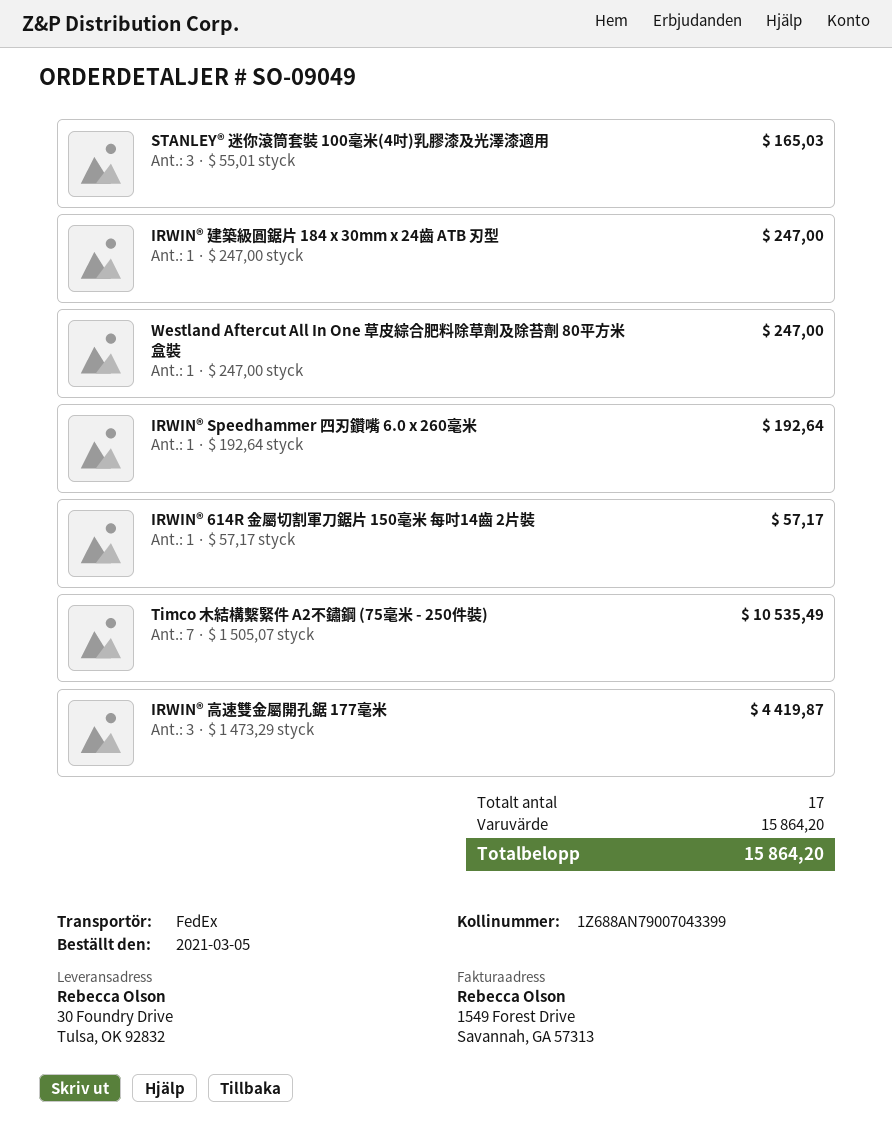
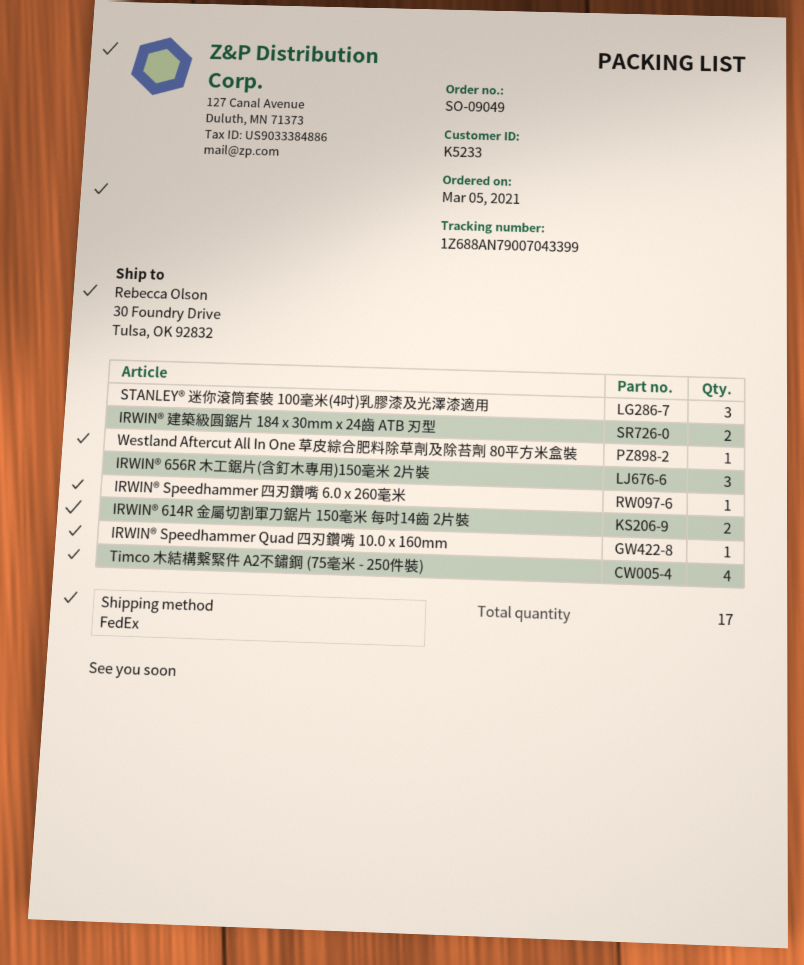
IRWIN® 建築級圓鋸片 184 x 30mm x 24齒 ATB 刃型: 1 -> 2
IRWIN® 614R 金屬切割軍刀鋸片 150毫米 每吋14齒 2片裝: 1 -> 2
Timco 木結構繫緊件 A2不鏽鋼 (75毫米 - 250件裝): 7 -> 4
IRWIN® 高速雙金屬開孔鋸 177毫米: 3 -> none
IRWIN® 656R 木工鋸片(含釘木專用)150毫米 2片裝: none -> 3
IRWIN® Speedhammer Quad 四刃鑽嘴 10.0 x 160mm: none -> 1

